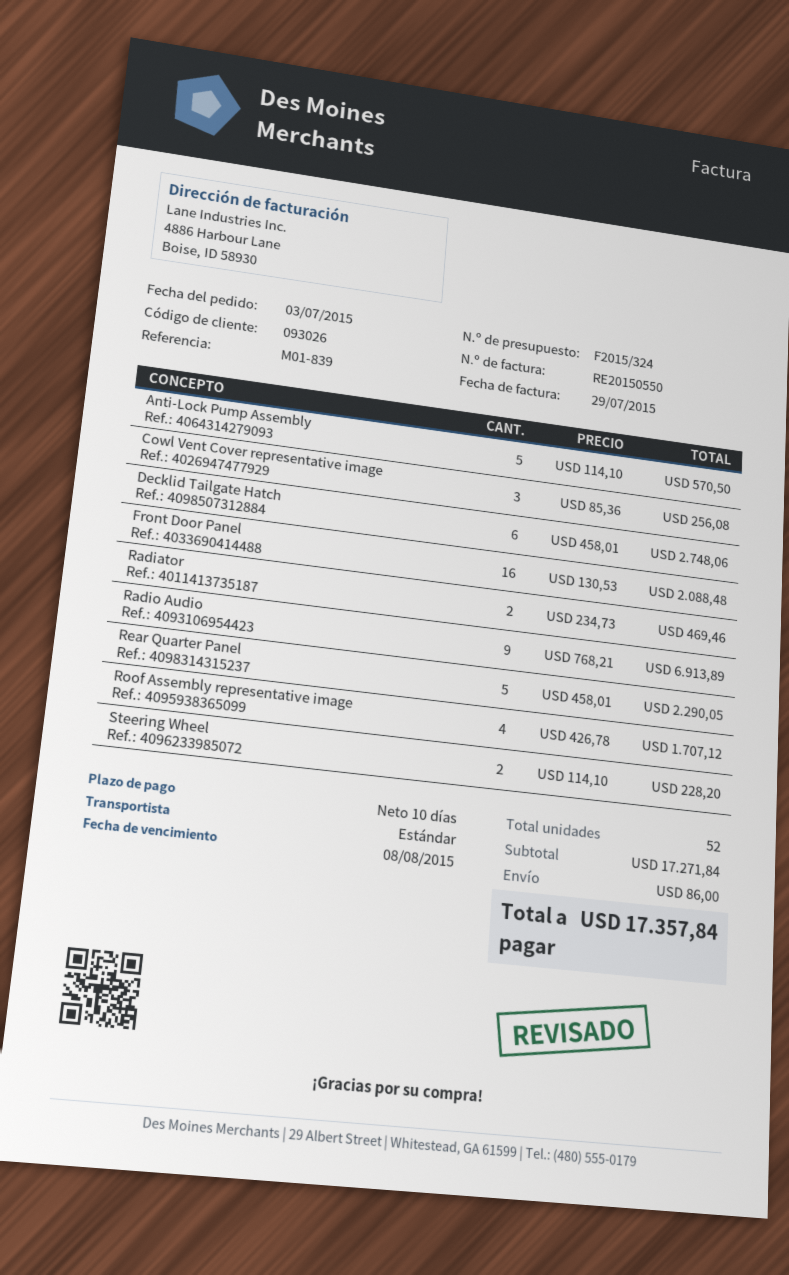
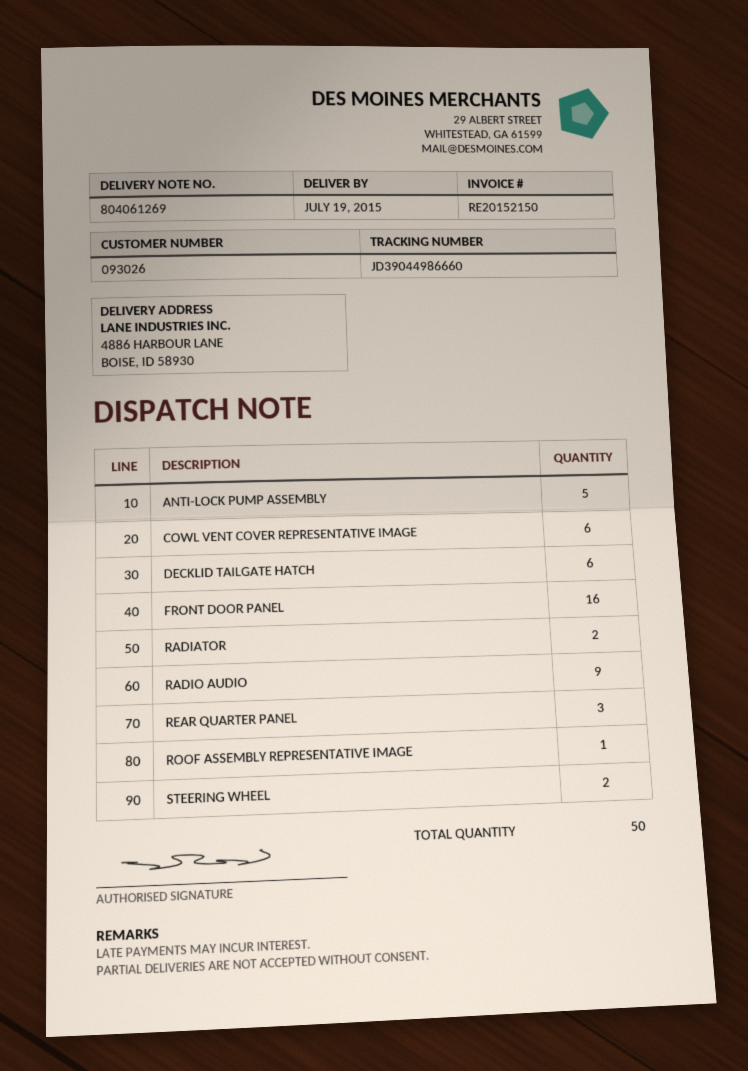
invoice number: RE20150550 -> RE20152150
Cowl Vent Cover representative image: 3 -> 6
Rear Quarter Panel: 5 -> 3
Roof Assembly representative image: 4 -> 1
total quantity: 52 -> 50

